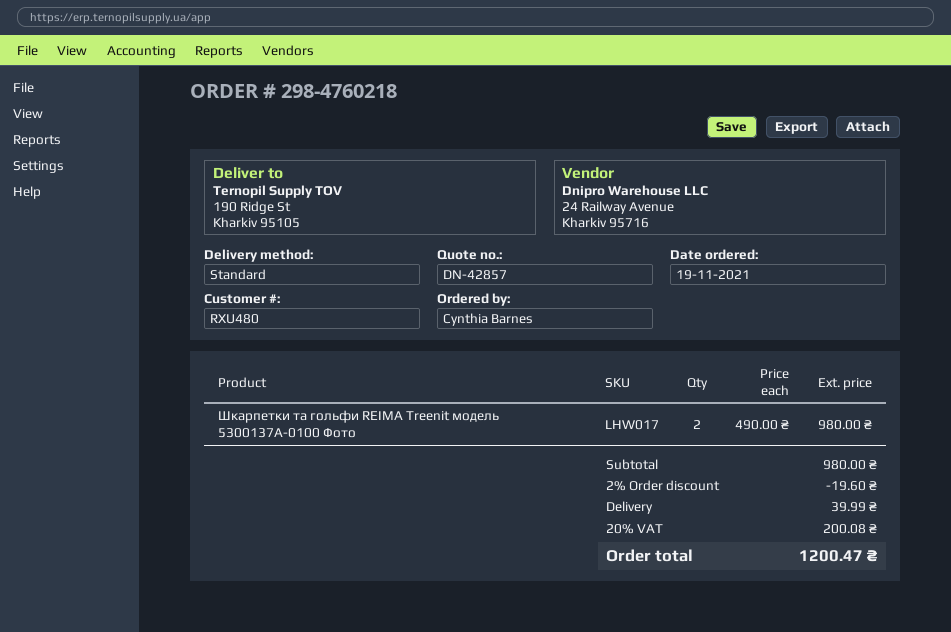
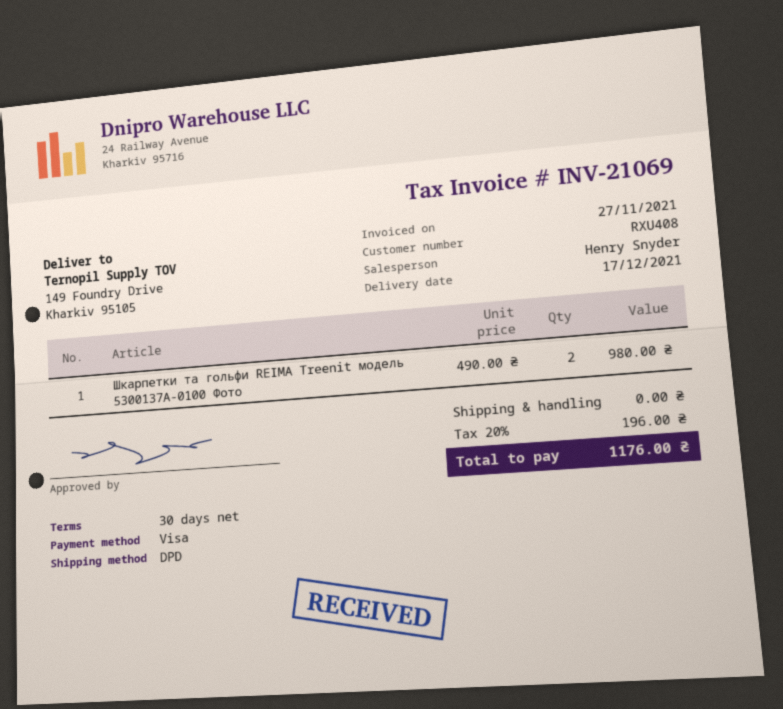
customer number: RXU480 -> RXU408
shipping method: standard -> DPD
ship to: 190 Ridge St, Kharkiv 95105 -> 149 Foundry Drive, Kharkiv 95105
discount: 2% = 19.60 -> none
shipping: 39.99 -> 0.00
tax: 20% = 200.08 -> 20% = 196.00
total: 1200.47 -> 1176.00

